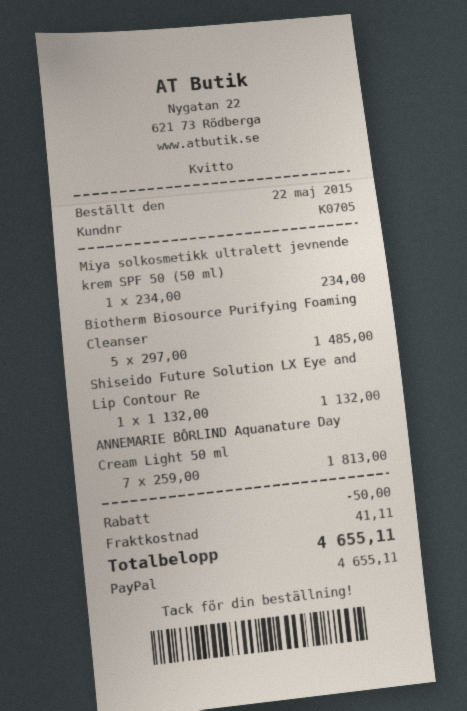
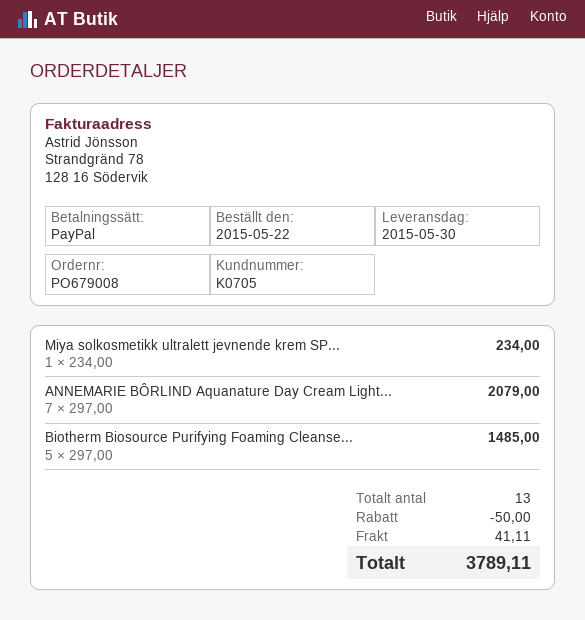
Shiseido Future Solution LX Eye and Lip Contour Re: 1 x 1132.00 = 1132.00 -> none
ANNEMARIE BÔRLIND Aquanature Day Cream Light 50 ml: 7 x 259.00 = 1813.00 -> 7 x 297.00 = 2079.00
total: 4655.11 -> 3789.11

